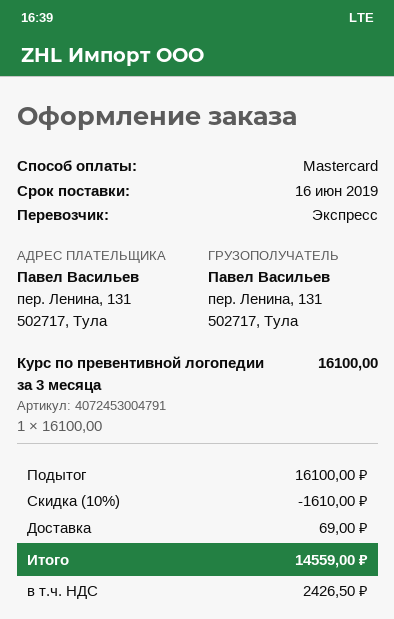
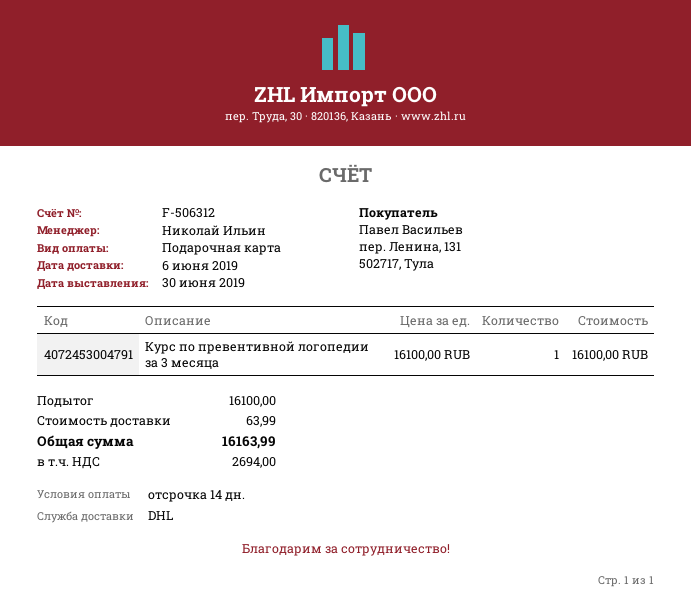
delivery date: 2019-06-16 -> 2019-06-06
payment method: Mastercard -> gift card
shipping method: express -> DHL
discount: 10% = 1610.00 -> none
shipping: 69.00 -> 63.99
tax: 2426.50 -> 2694.00
total: 14559.00 -> 16163.99

